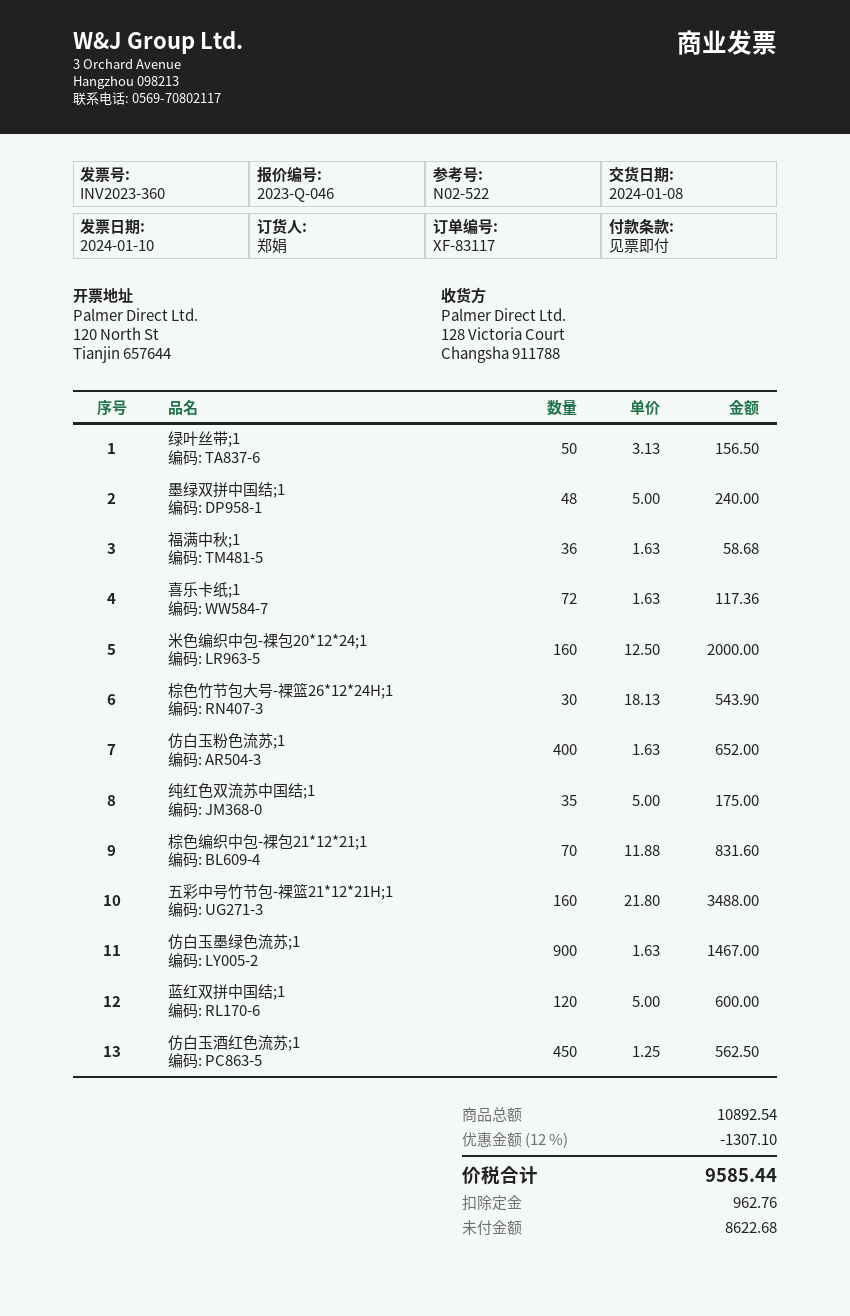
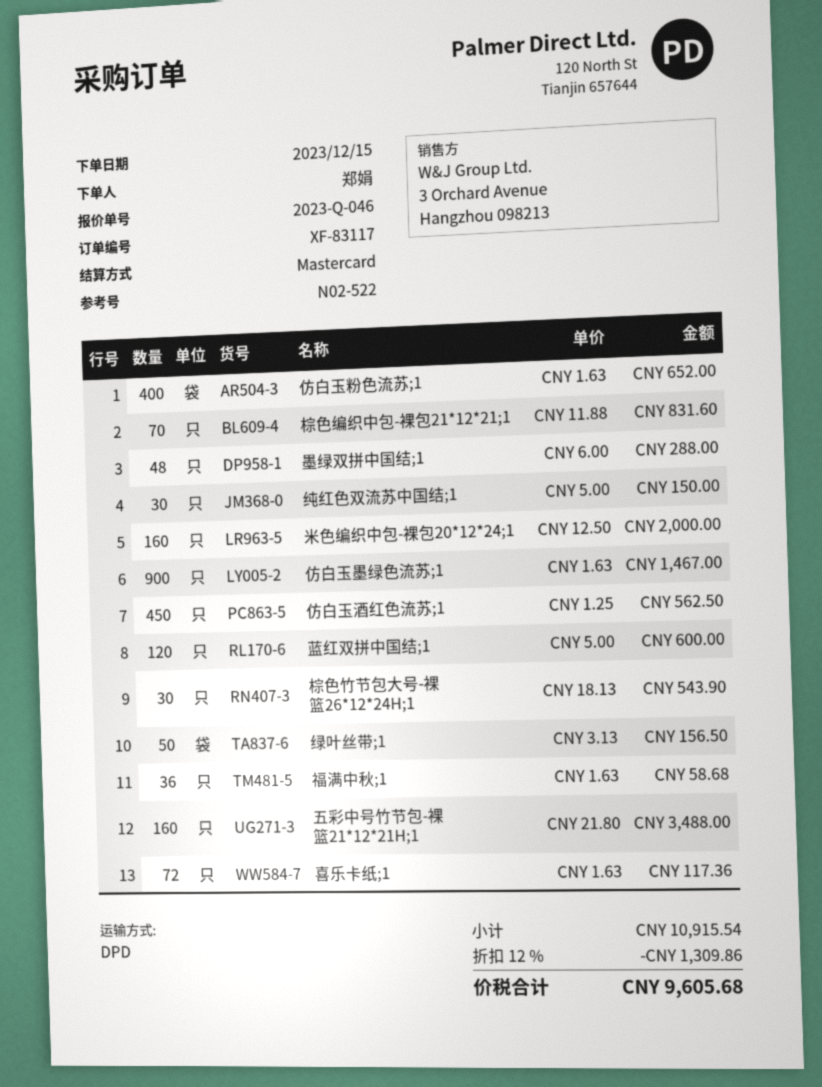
墨绿双拼中国结;1: 48 x 5.00 = 240.00 -> 48 x 6.00 = 288.00
纯红色双流苏中国结;1: 35 x 5.00 = 175.00 -> 30 x 5.00 = 150.00
subtotal: 10892.54 -> 10915.54
discount: 12% = 1307.10 -> 12% = 1309.86
total: 9585.44 -> 9605.68

